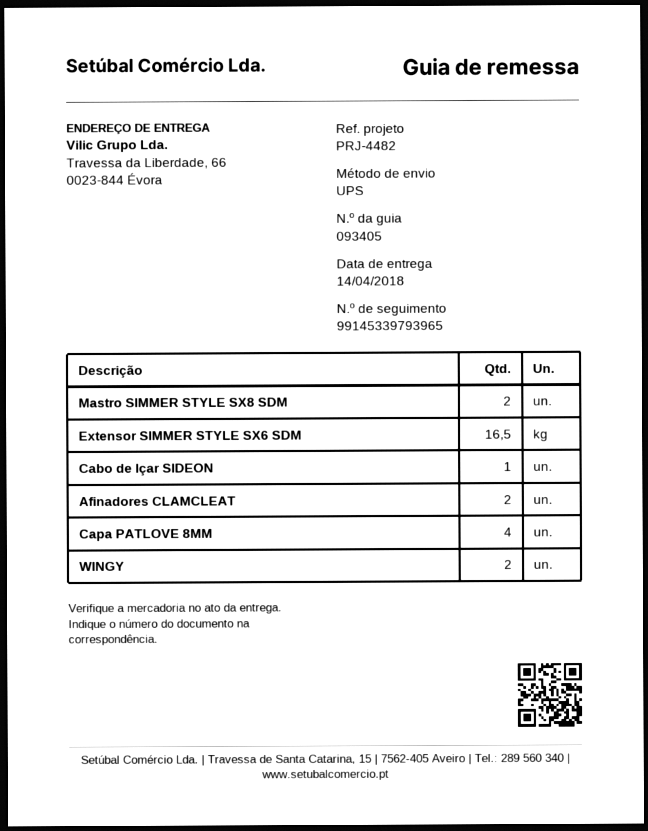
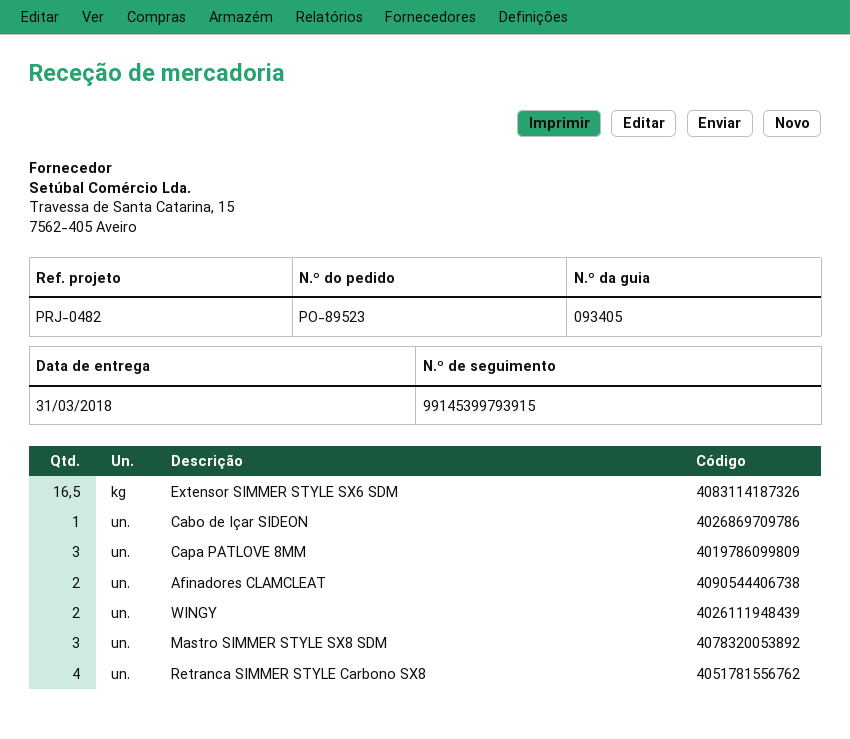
delivery date: 2018-04-14 -> 2018-03-31
reference: PRJ-4482 -> PRJ-0482
tracking number: 99145339793965 -> 99145399793915
Mastro SIMMER STYLE SX8 SDM: 2 -> 3
Capa PATLOVE 8MM: 4 -> 3
Retranca SIMMER STYLE Carbono SX8: none -> 4

